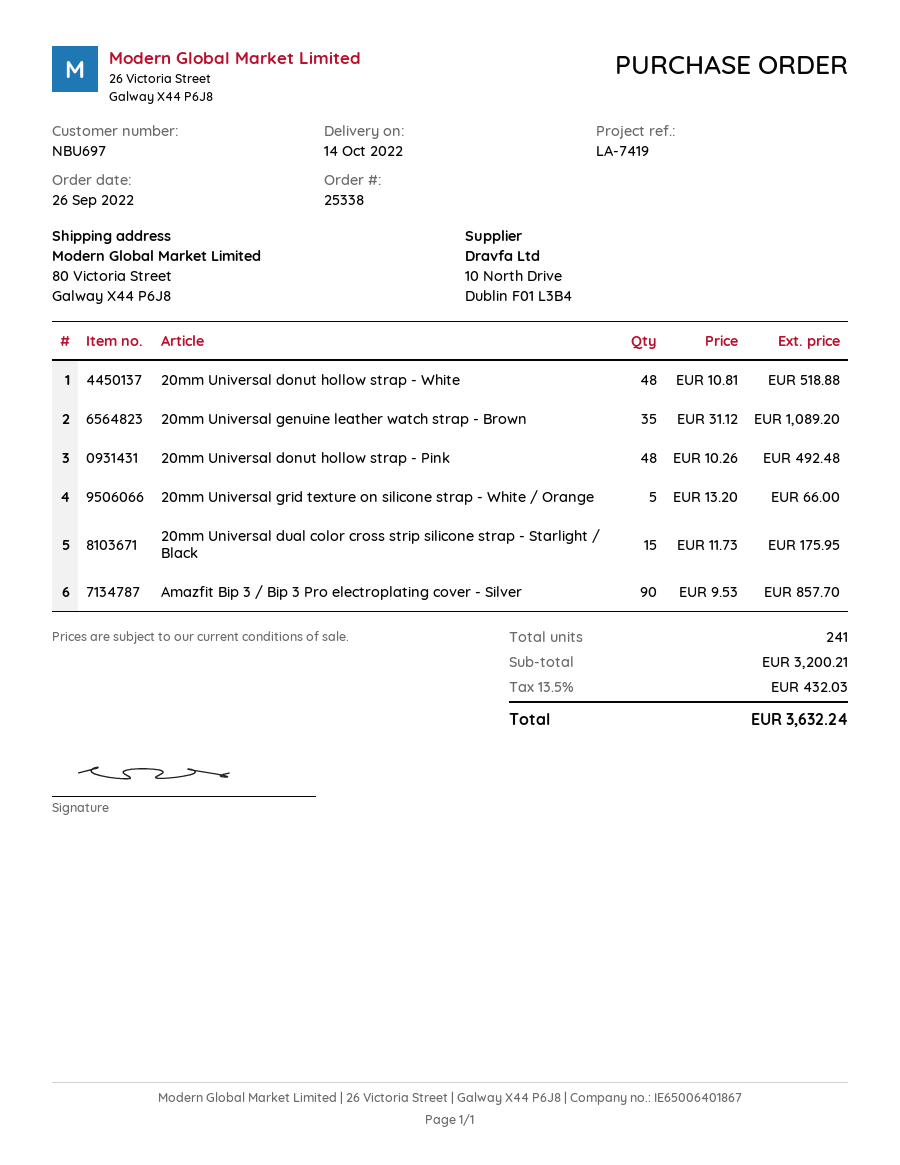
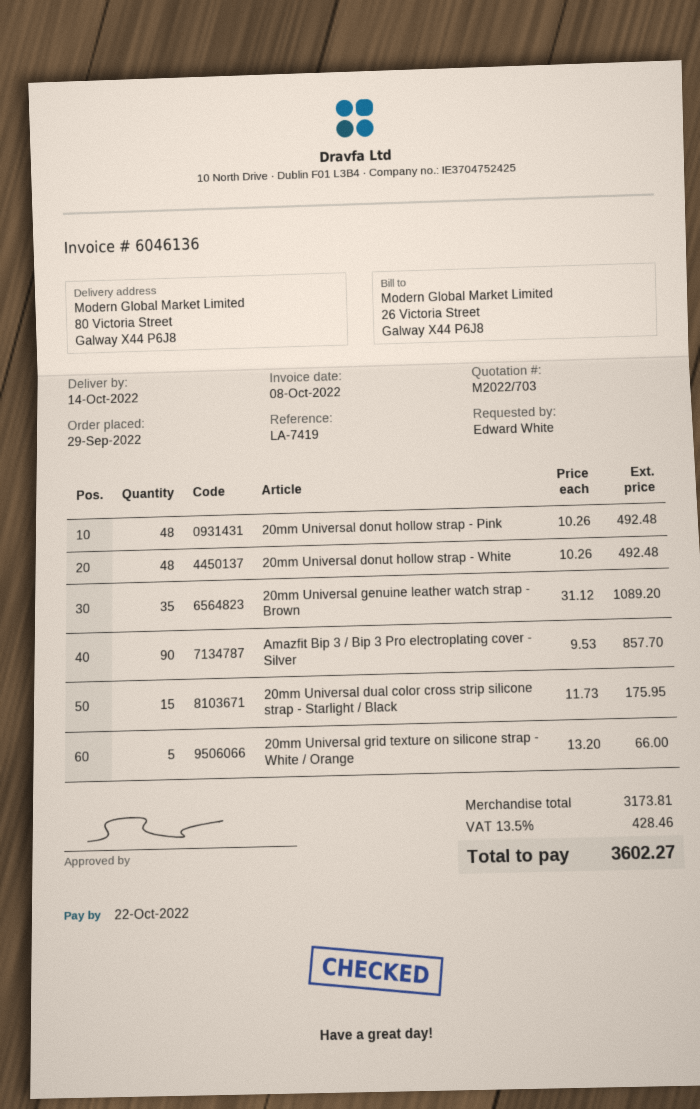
order date: 2022-09-26 -> 2022-09-29
20mm Universal donut hollow strap - White: 48 x 10.81 = 518.88 -> 48 x 10.26 = 492.48
subtotal: 3200.21 -> 3173.81
tax: 13.5% = 432.03 -> 13.5% = 428.46
total: 3632.24 -> 3602.27

